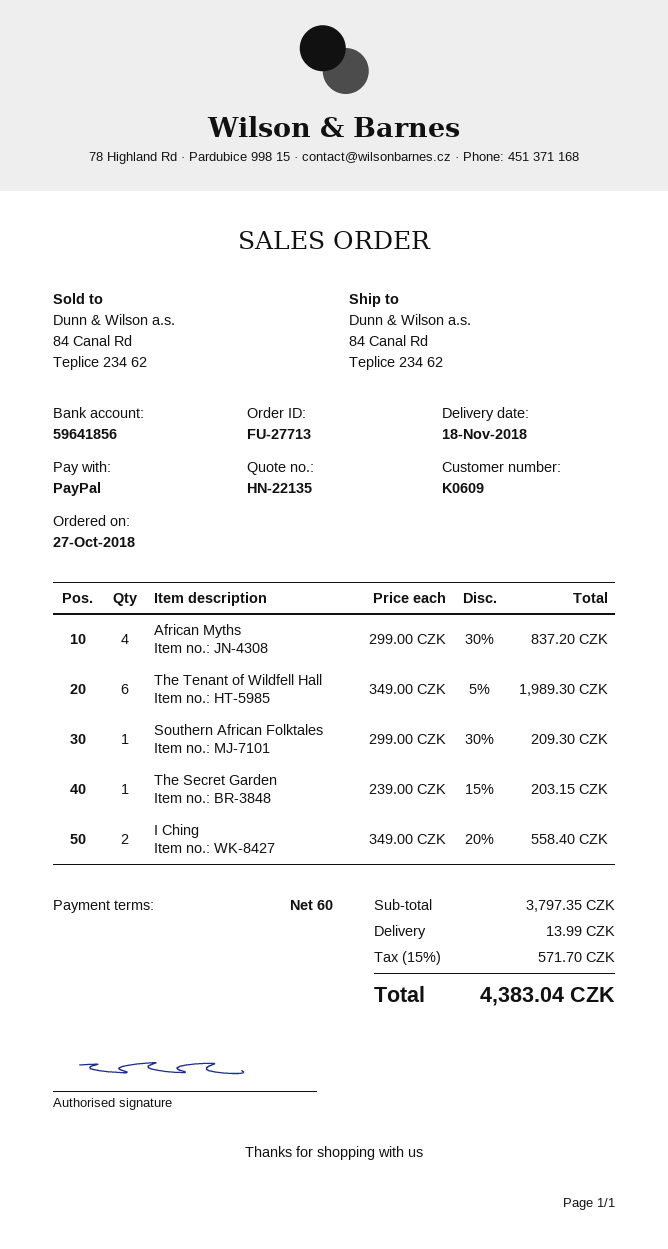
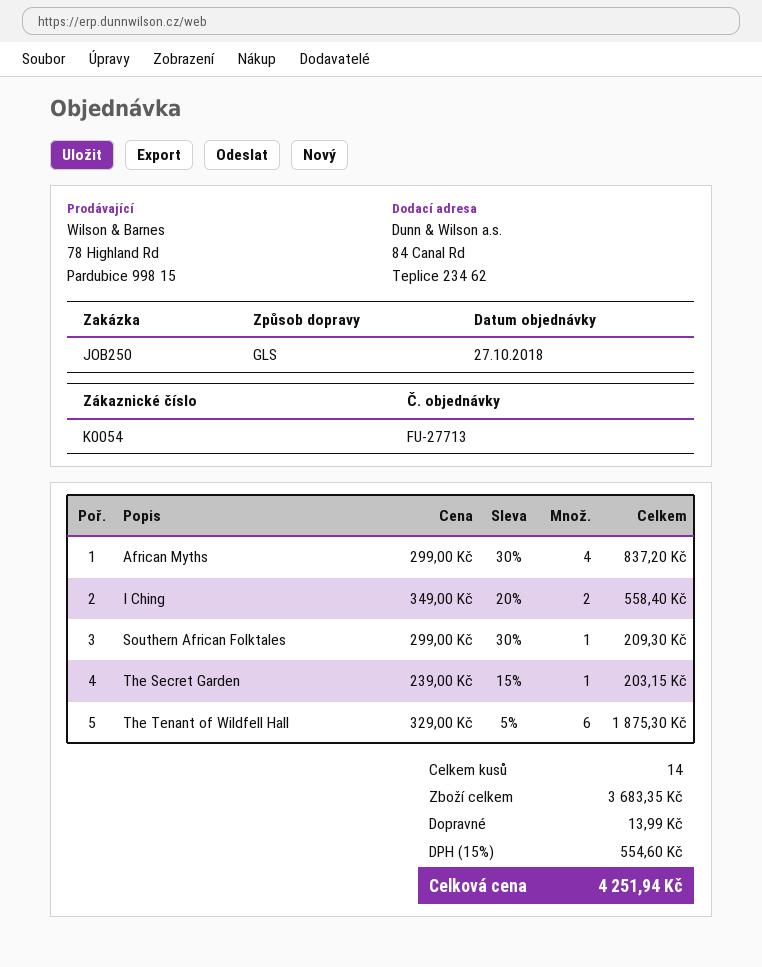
customer number: K0609 -> K0054
The Tenant of Wildfell Hall: 6 x 349.00 - 5% = 1989.30 -> 6 x 329.00 - 5% = 1875.30
subtotal: 3797.35 -> 3683.35
tax: 15% = 571.70 -> 15% = 554.60
total: 4383.04 -> 4251.94

